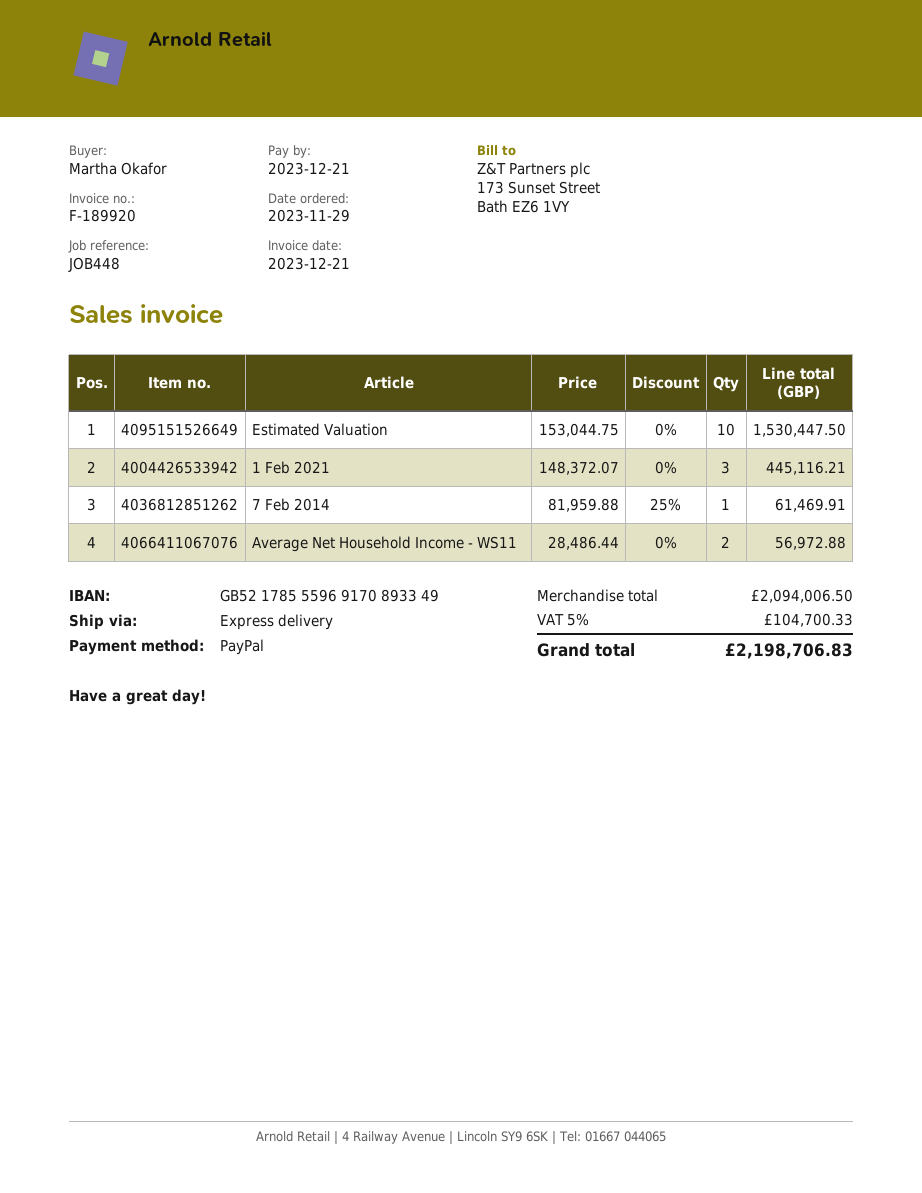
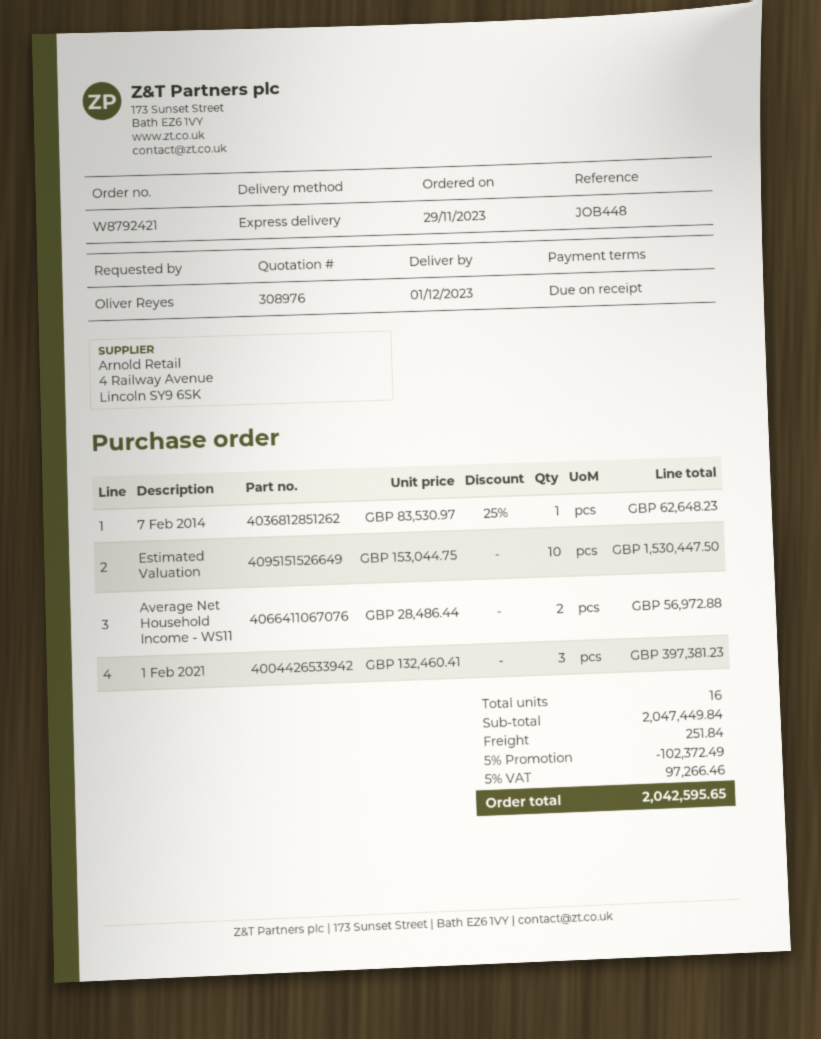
ordered by: Martha Okafor -> Oliver Reyes
1 Feb 2021: 3 x 148372.07 = 445116.21 -> 3 x 132460.41 = 397381.23
7 Feb 2014: 1 x 81959.88 - 25% = 61469.91 -> 1 x 83530.97 - 25% = 62648.23
subtotal: 2094006.50 -> 2047449.84
discount: none -> 5% = 102372.49
shipping: none -> 251.84
tax: 5% = 104700.33 -> 5% = 97266.46
total: 2198706.83 -> 2042595.65

